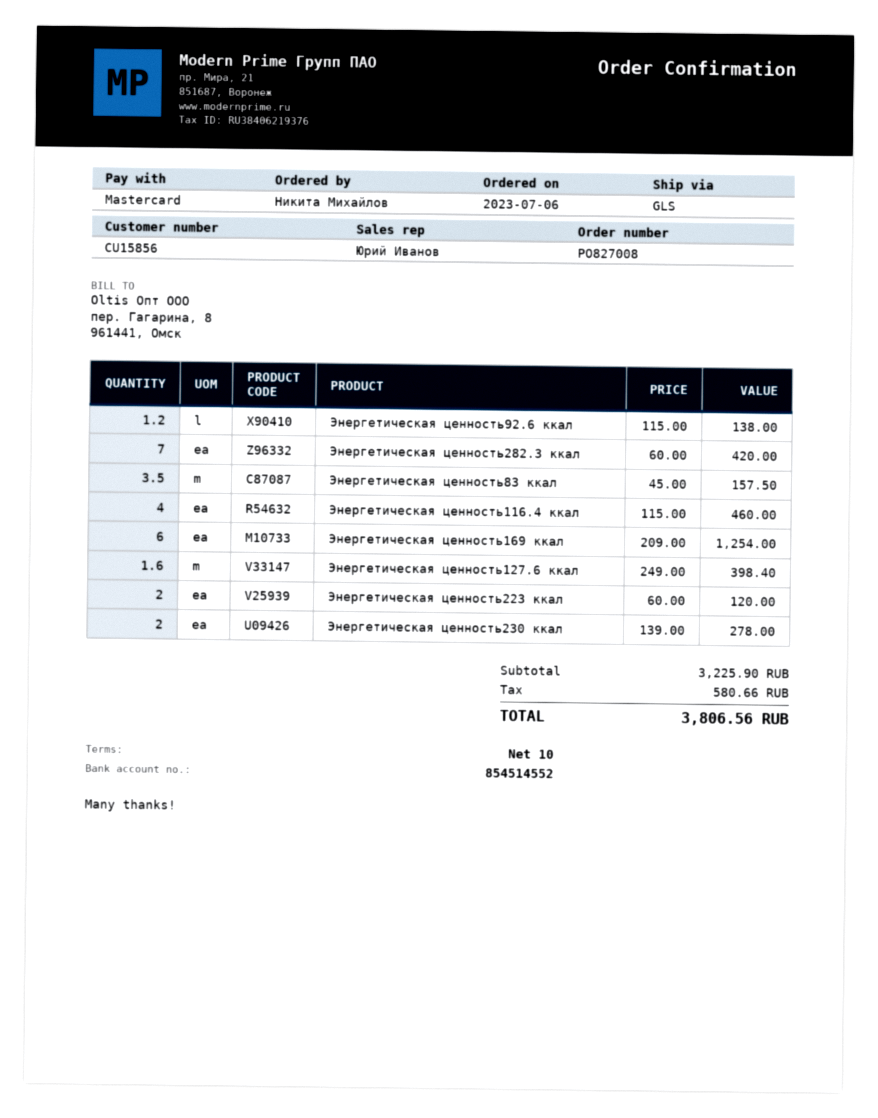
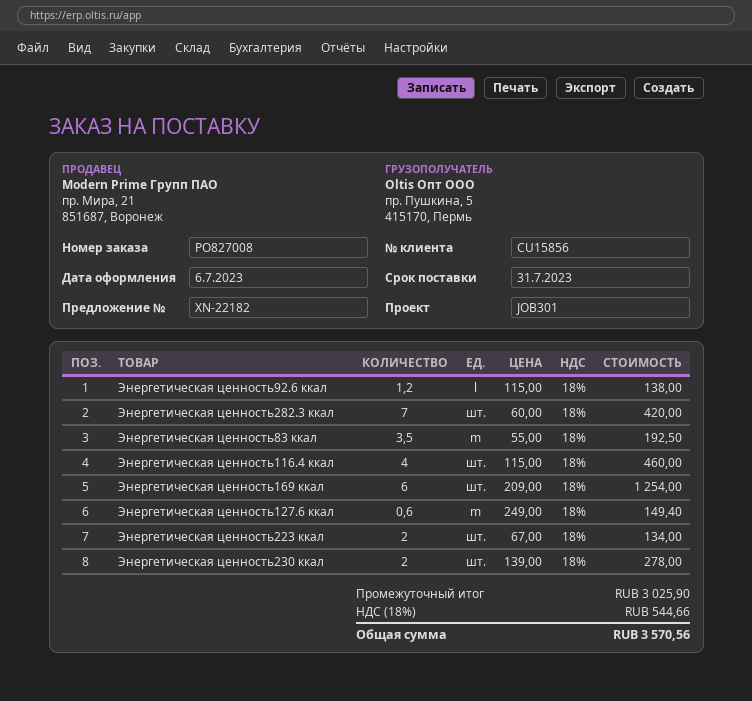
Энергетическая ценность83 ккал: 3.5 x 45.00 = 157.50 -> 3.5 x 55.00 = 192.50
Энергетическая ценность127.6 ккал: 1.6 x 249.00 = 398.40 -> 0.6 x 249.00 = 149.40
Энергетическая ценность223 ккал: 2 x 60.00 = 120.00 -> 2 x 67.00 = 134.00
subtotal: 3225.90 -> 3025.90
tax: 580.66 -> 544.66
total: 3806.56 -> 3570.56

